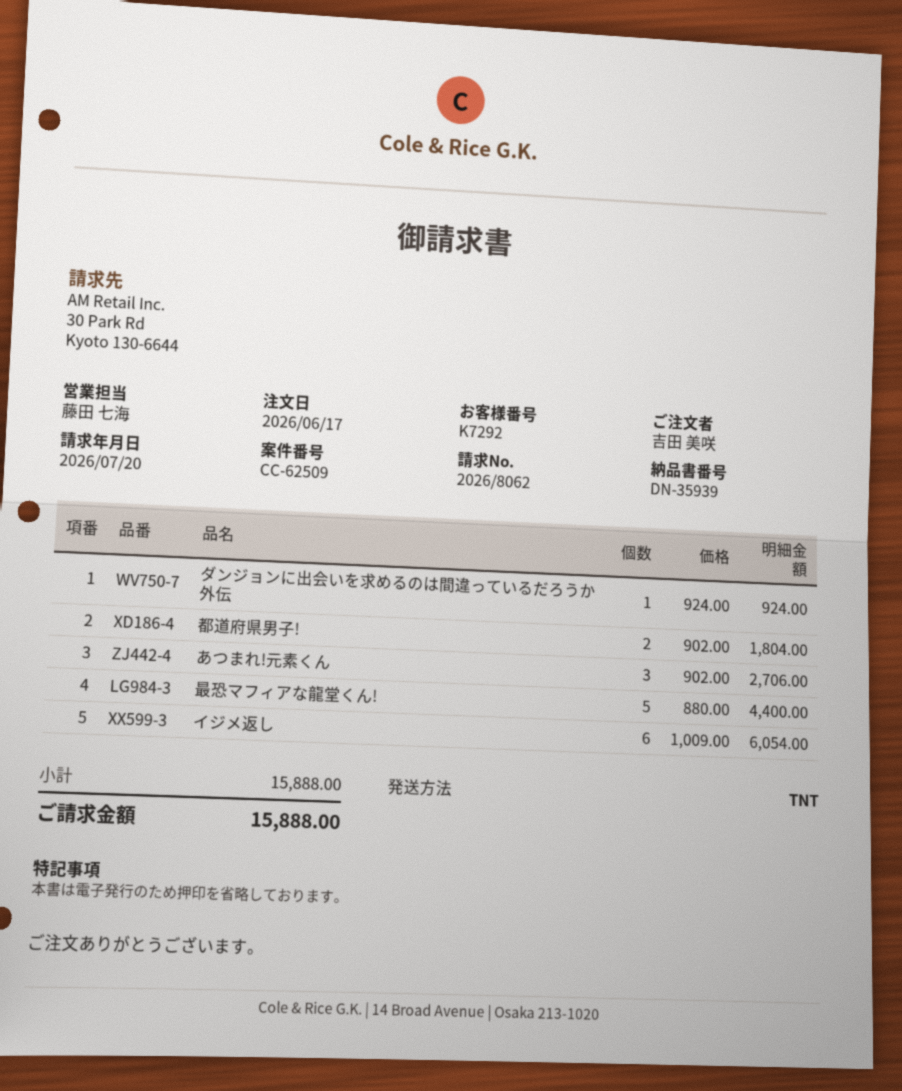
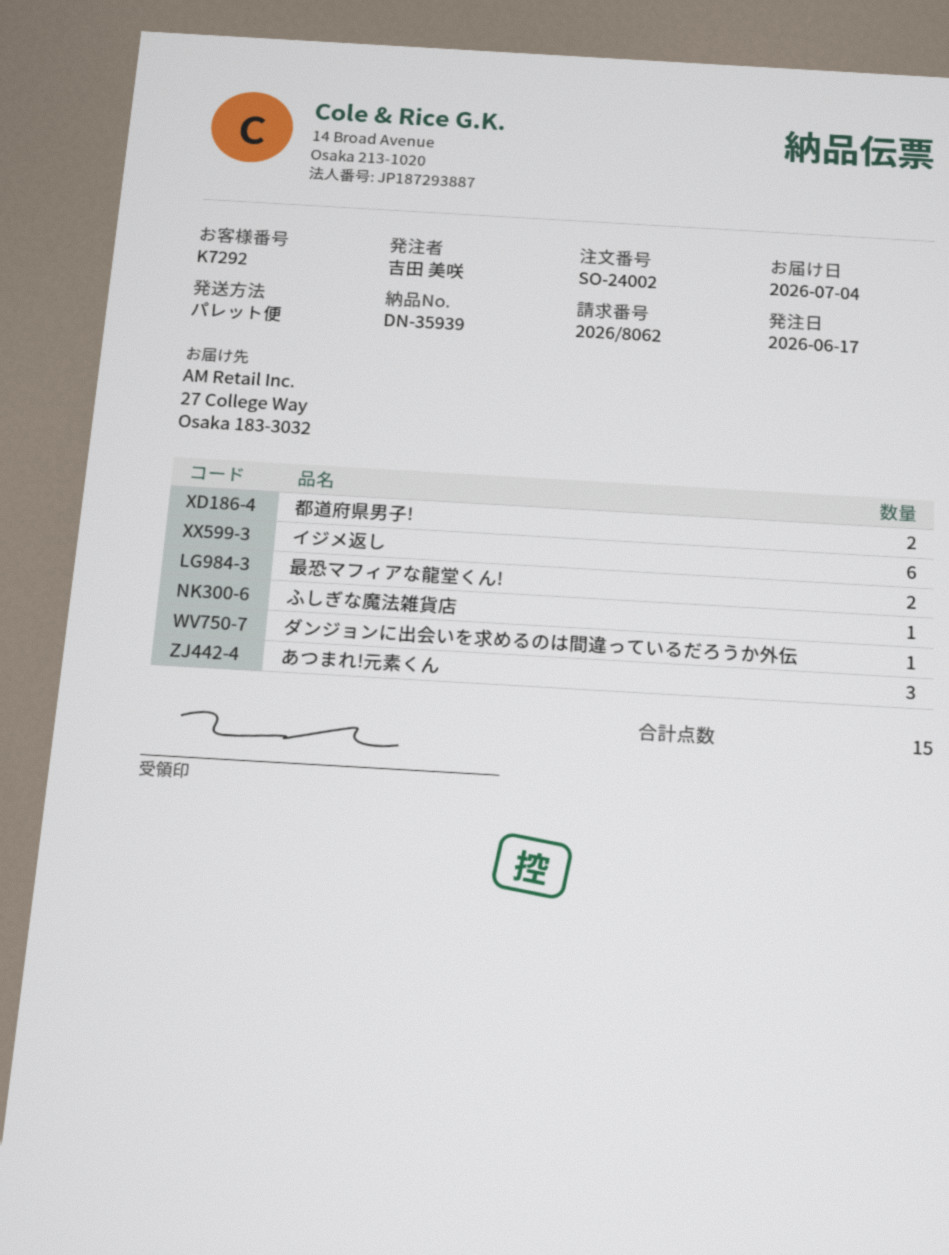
shipping method: TNT -> pallet freight
最恐マフィアな龍堂くん!: 5 -> 2
ふしぎな魔法雑貨店: none -> 1

